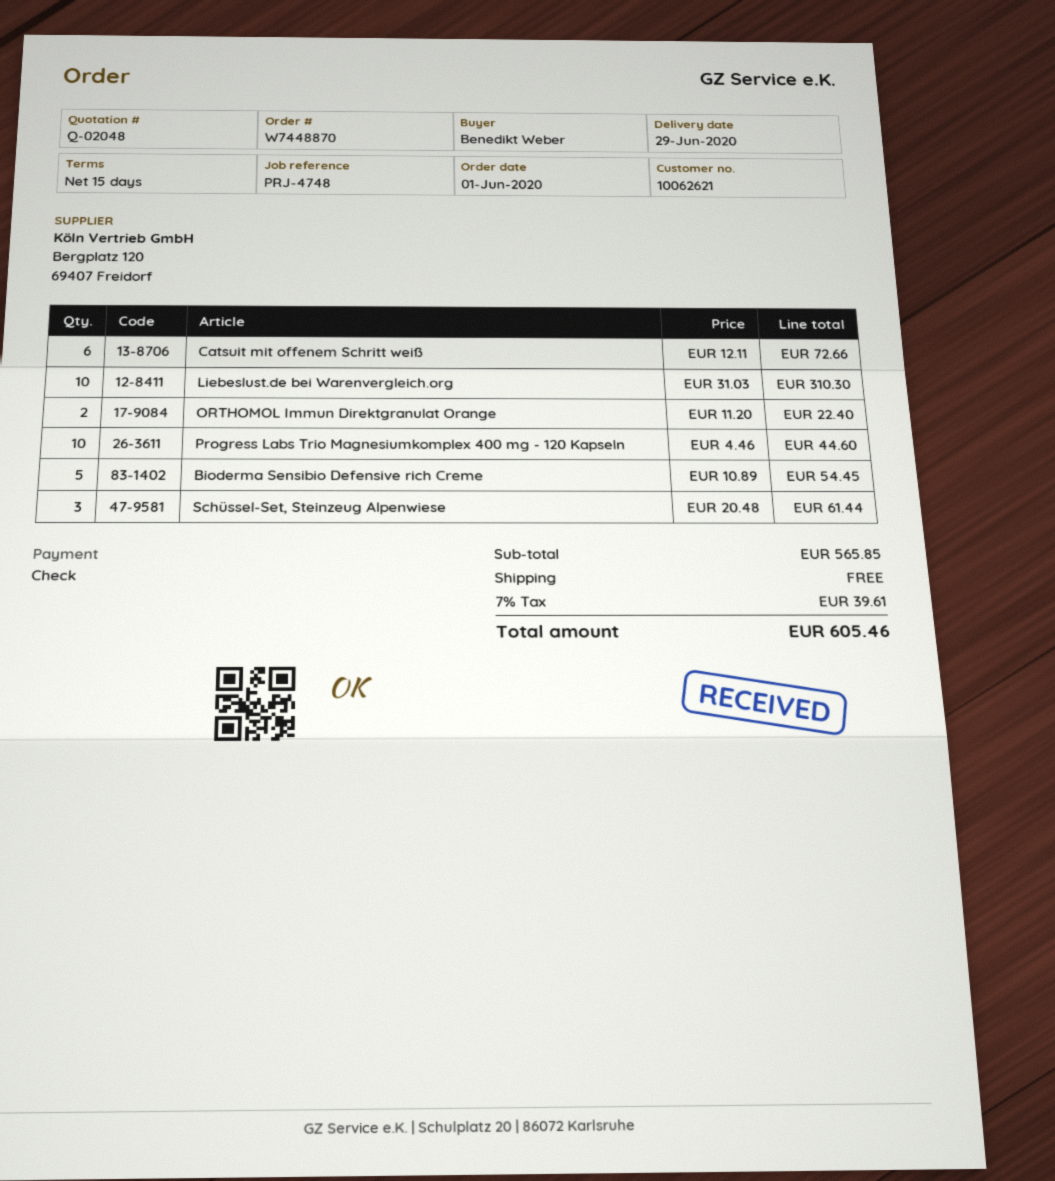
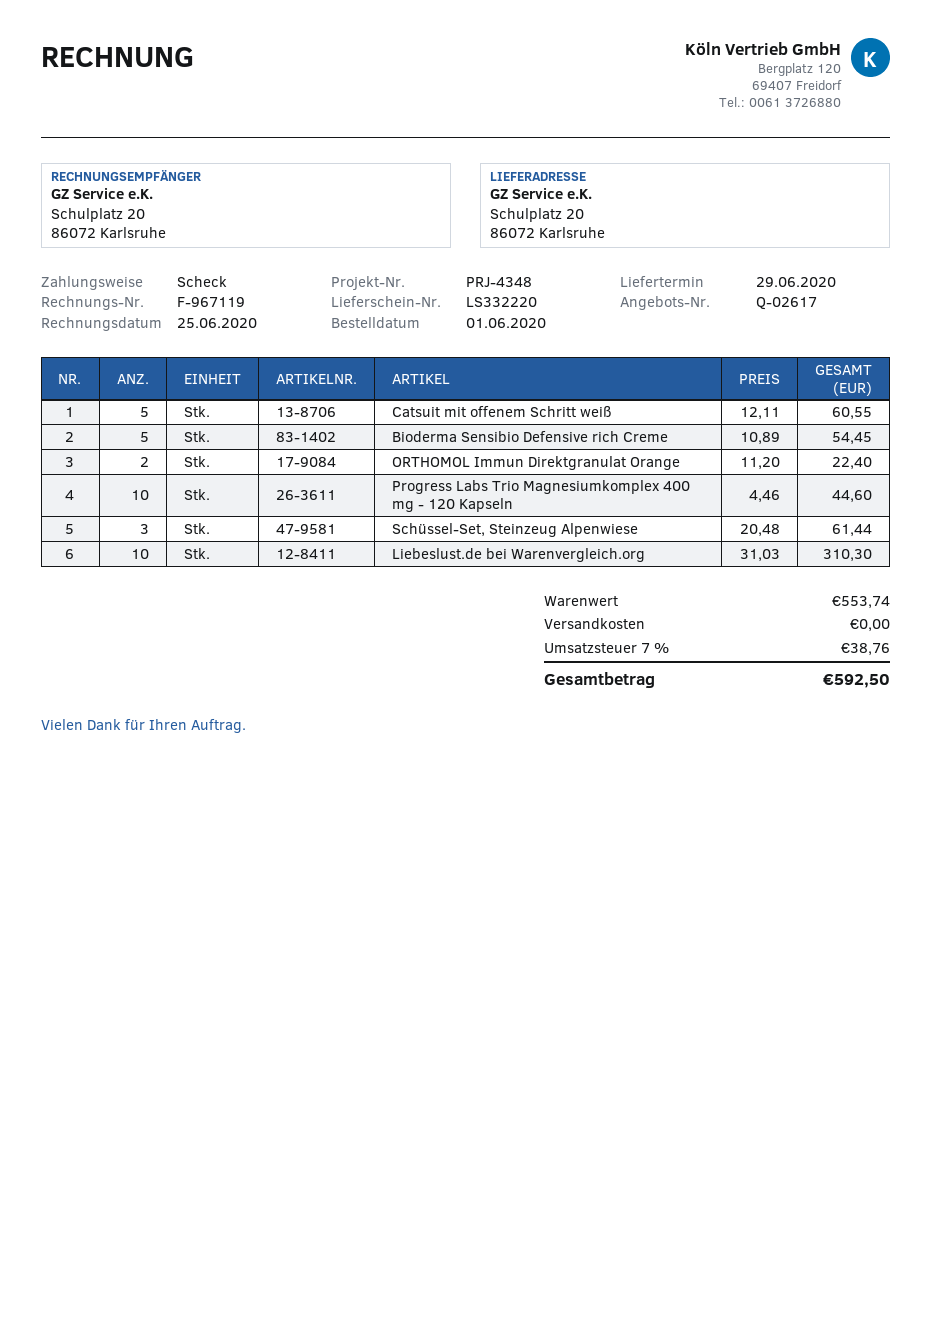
quote number: Q-02048 -> Q-02617
reference: PRJ-4748 -> PRJ-4348
Catsuit mit offenem Schritt weiß: 6 x 12.11 = 72.66 -> 5 x 12.11 = 60.55
subtotal: 565.85 -> 553.74
tax: 7% = 39.61 -> 7% = 38.76
total: 605.46 -> 592.50

